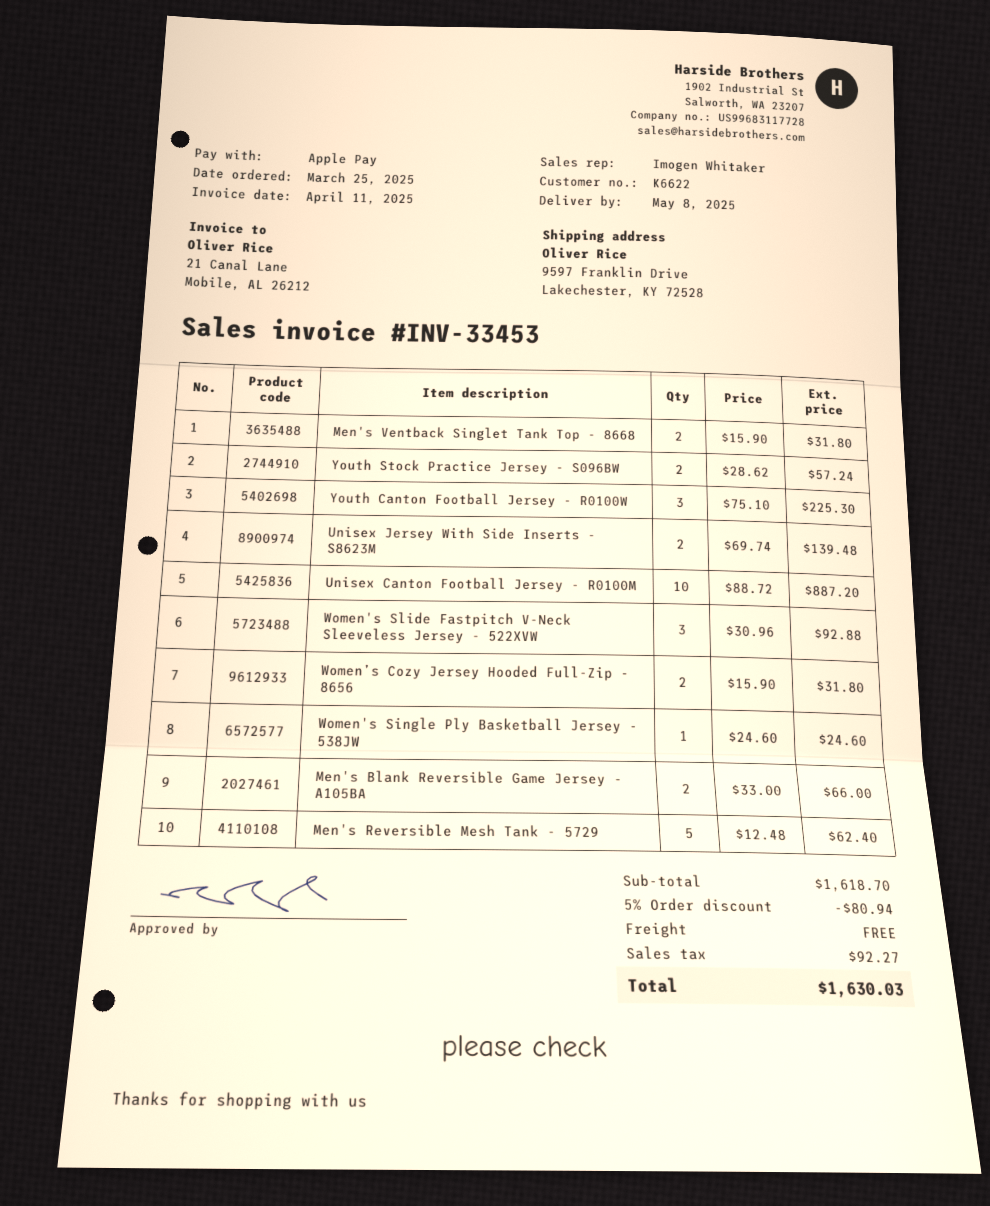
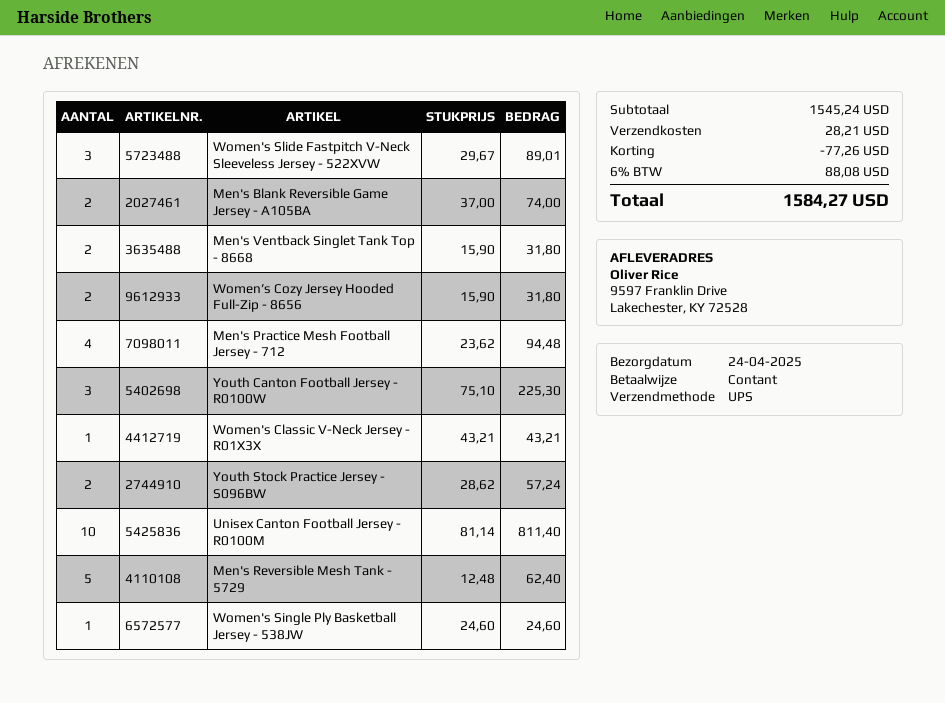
delivery date: 2025-05-08 -> 2025-04-24
payment method: Apple Pay -> cash
Unisex Jersey With Side Inserts - S8623M: 2 x 69.74 = 139.48 -> none
Unisex Canton Football Jersey - R0100M: 10 x 88.72 = 887.20 -> 10 x 81.14 = 811.40
Women's Slide Fastpitch V-Neck Sleeveless Jersey - 522XVW: 3 x 30.96 = 92.88 -> 3 x 29.67 = 89.01
Men's Blank Reversible Game Jersey - A105BA: 2 x 33.00 = 66.00 -> 2 x 37.00 = 74.00
Men's Practice Mesh Football Jersey - 712: none -> 4 x 23.62 = 94.48
Women's Classic V-Neck Jersey - R01X3X: none -> 1 x 43.21 = 43.21
subtotal: 1618.70 -> 1545.24
discount: 80.94 -> 77.26
shipping: 0.00 -> 28.21
tax: 92.27 -> 88.08
total: 1630.03 -> 1584.27

